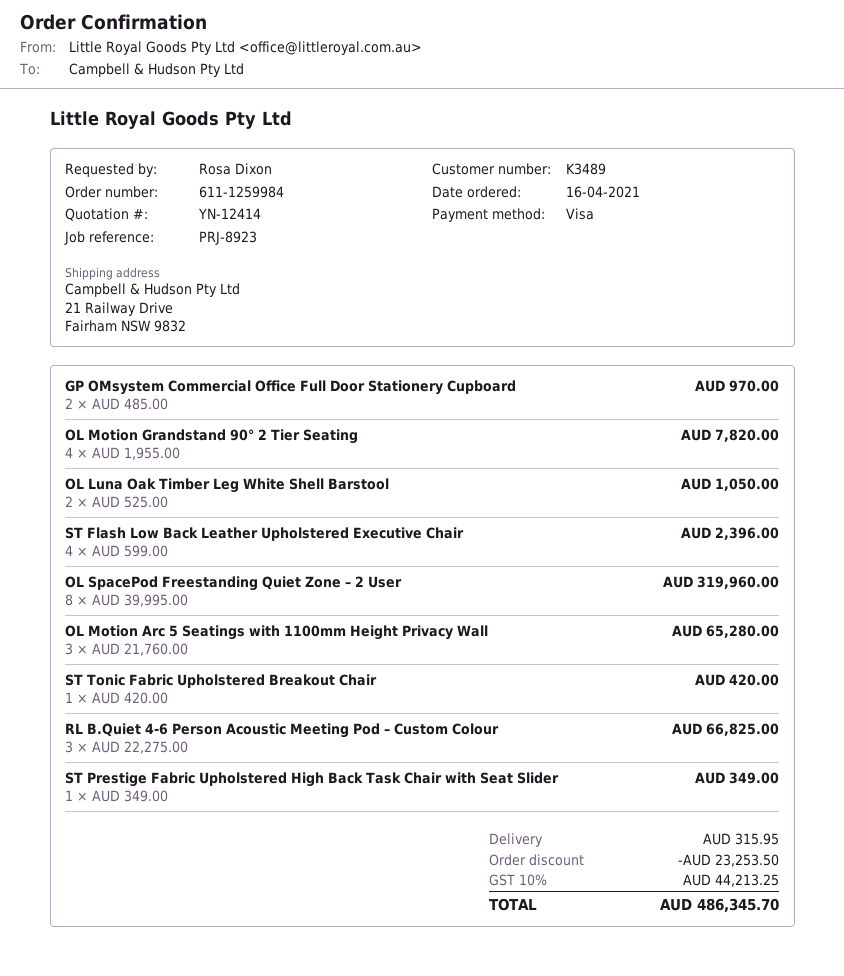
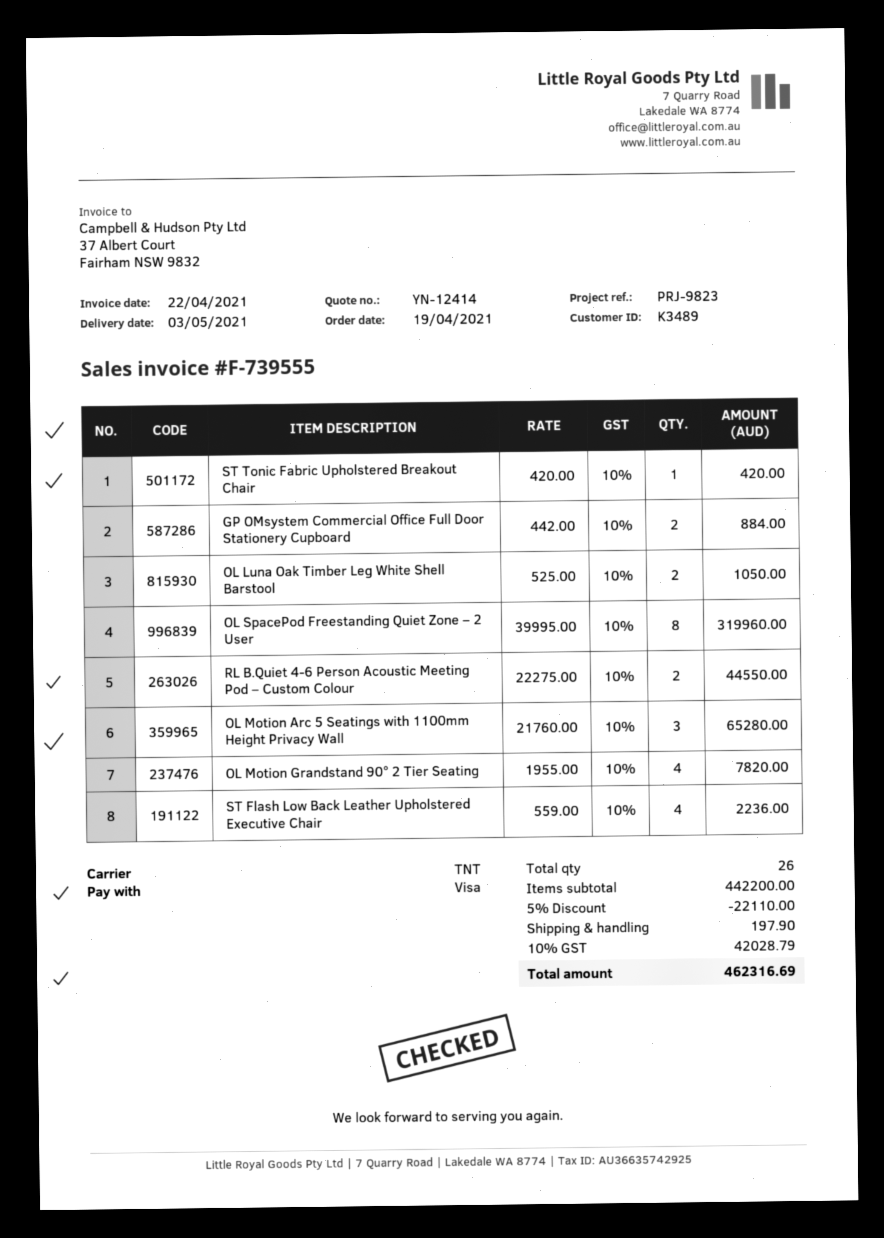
order date: 2021-04-16 -> 2021-04-19
reference: PRJ-8923 -> PRJ-9823
GP OMsystem Commercial Office Full Door Stationery Cupboard: 2 x 485.00 = 970.00 -> 2 x 442.00 = 884.00
ST Flash Low Back Leather Upholstered Executive Chair: 4 x 599.00 = 2396.00 -> 4 x 559.00 = 2236.00
RL B.Quiet 4-6 Person Acoustic Meeting Pod – Custom Colour: 3 x 22275.00 = 66825.00 -> 2 x 22275.00 = 44550.00
ST Prestige Fabric Upholstered High Back Task Chair with Seat Slider: 1 x 349.00 = 349.00 -> none
discount: 23253.50 -> 22110.00
shipping: 315.95 -> 197.90
tax: 10% = 44213.25 -> 10% = 42028.79
total: 486345.70 -> 462316.69

